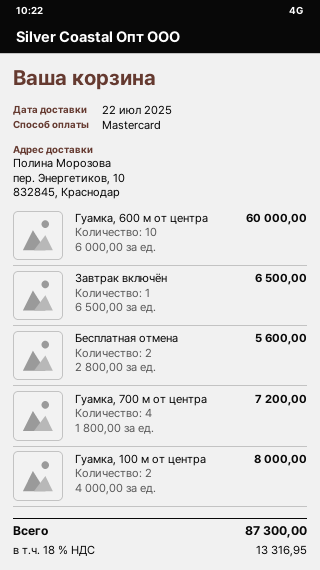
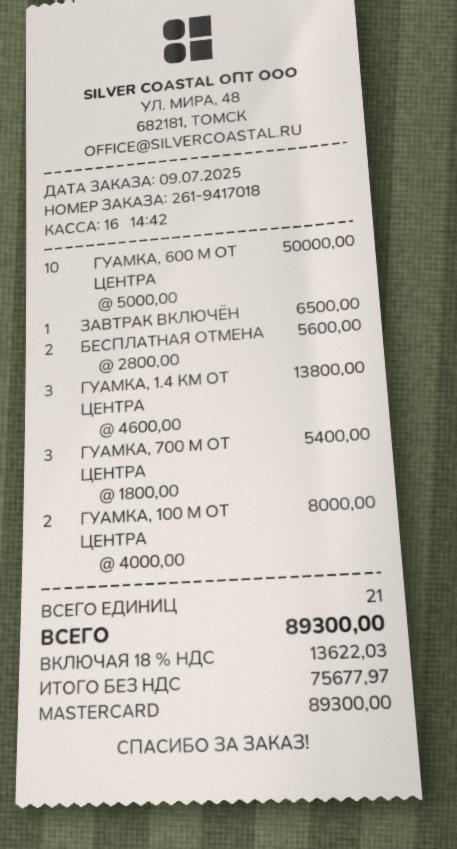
Гуамка, 600 м от центра: 10 x 6000.00 = 60000.00 -> 10 x 5000.00 = 50000.00
Гуамка, 700 м от центра: 4 x 1800.00 = 7200.00 -> 3 x 1800.00 = 5400.00
ГУАМКА, 1.4 КМ ОТ ЦЕНТРА: none -> 3 x 4600.00 = 13800.00
tax: 18% = 13316.95 -> 18% = 13622.03
total: 87300.00 -> 89300.00

